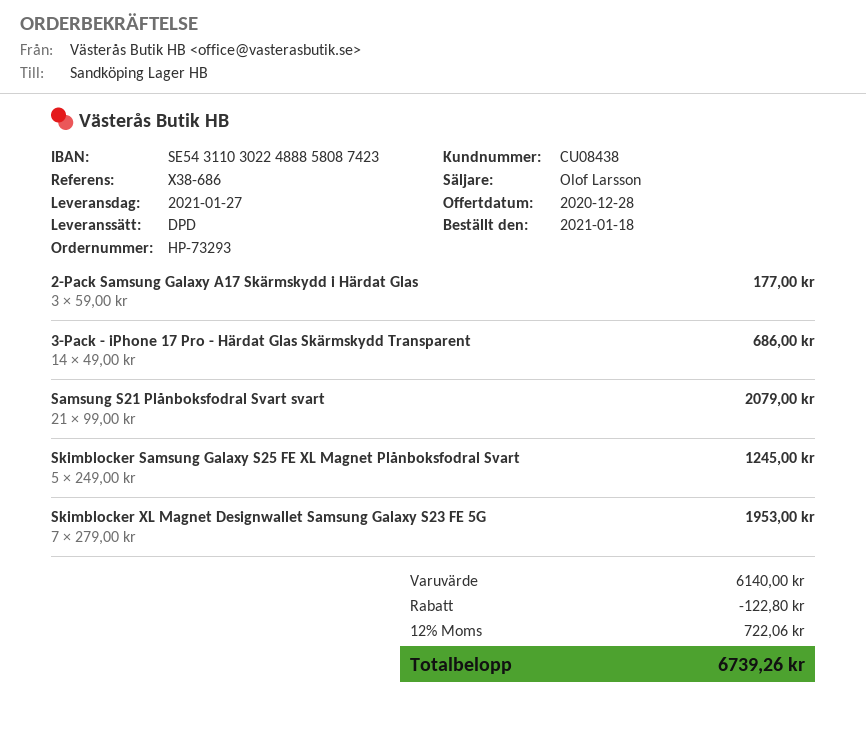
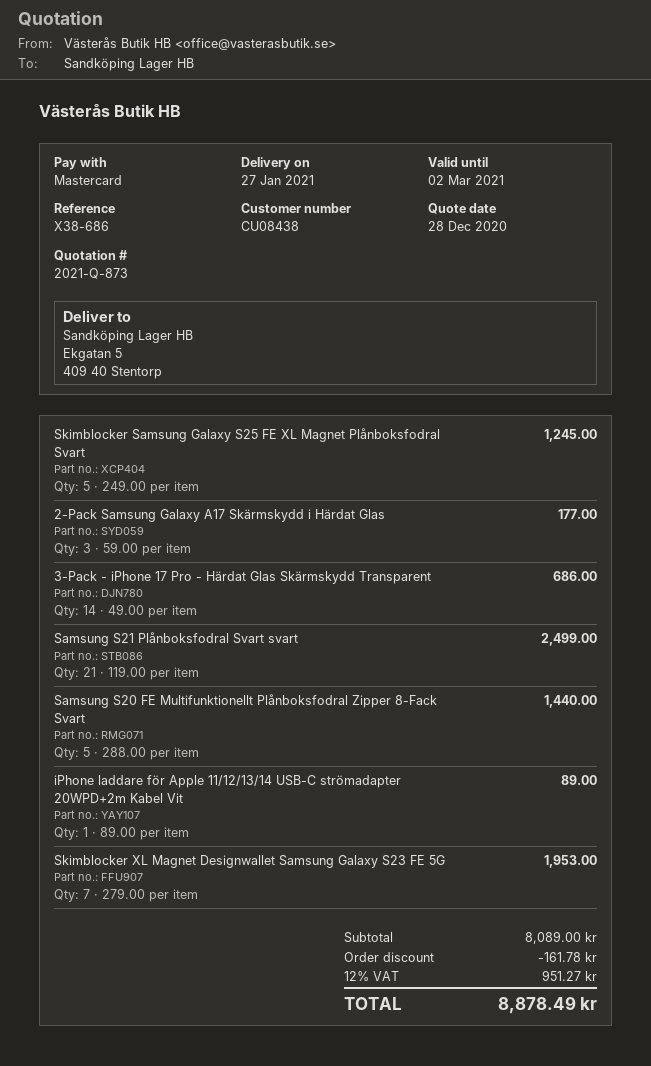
Samsung S21 Plånboksfodral Svart svart: 21 x 99.00 = 2079.00 -> 21 x 119.00 = 2499.00
Samsung S20 FE Multifunktionellt Plånboksfodral Zipper 8-Fack Svart: none -> 5 x 288.00 = 1440.00
iPhone laddare för Apple 11/12/13/14 USB-C strömadapter 20WPD+2m Kabel Vit: none -> 1 x 89.00 = 89.00
subtotal: 6140.00 -> 8089.00
discount: 122.80 -> 161.78
tax: 12% = 722.06 -> 12% = 951.27
total: 6739.26 -> 8878.49

